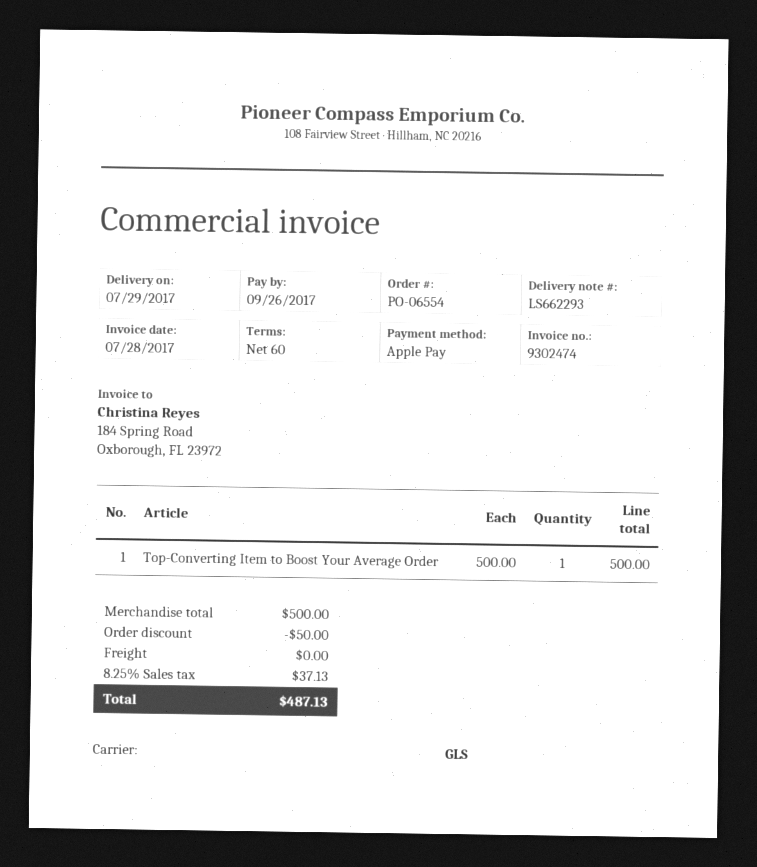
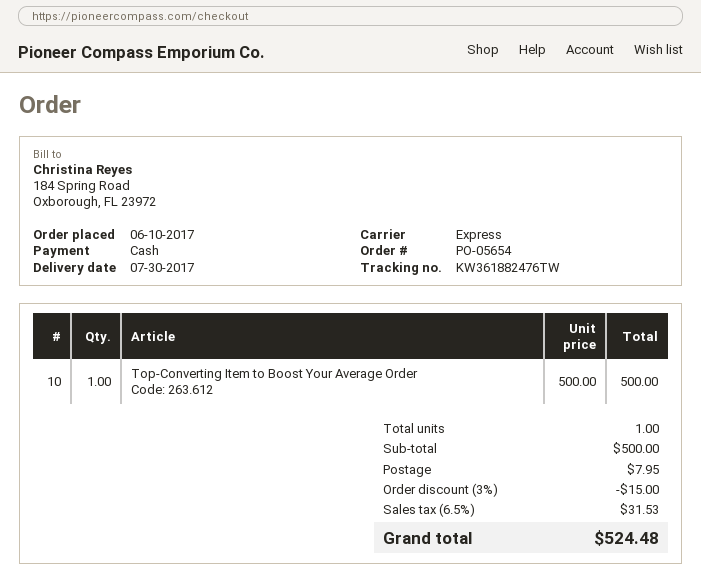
order number: PO-06554 -> PO-05654
delivery date: 2017-07-29 -> 2017-07-30
payment method: Apple Pay -> cash
shipping method: GLS -> express
discount: 50.00 -> 15.00
shipping: 0.00 -> 7.95
tax: 8.25% = 37.13 -> 6.5% = 31.53
total: 487.13 -> 524.48

